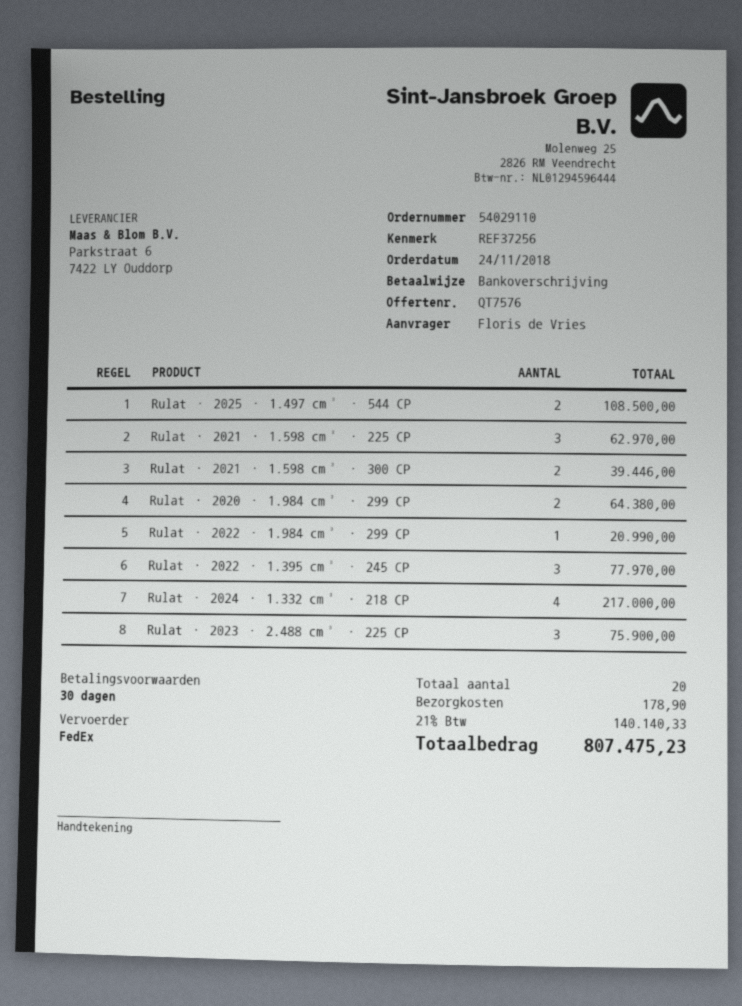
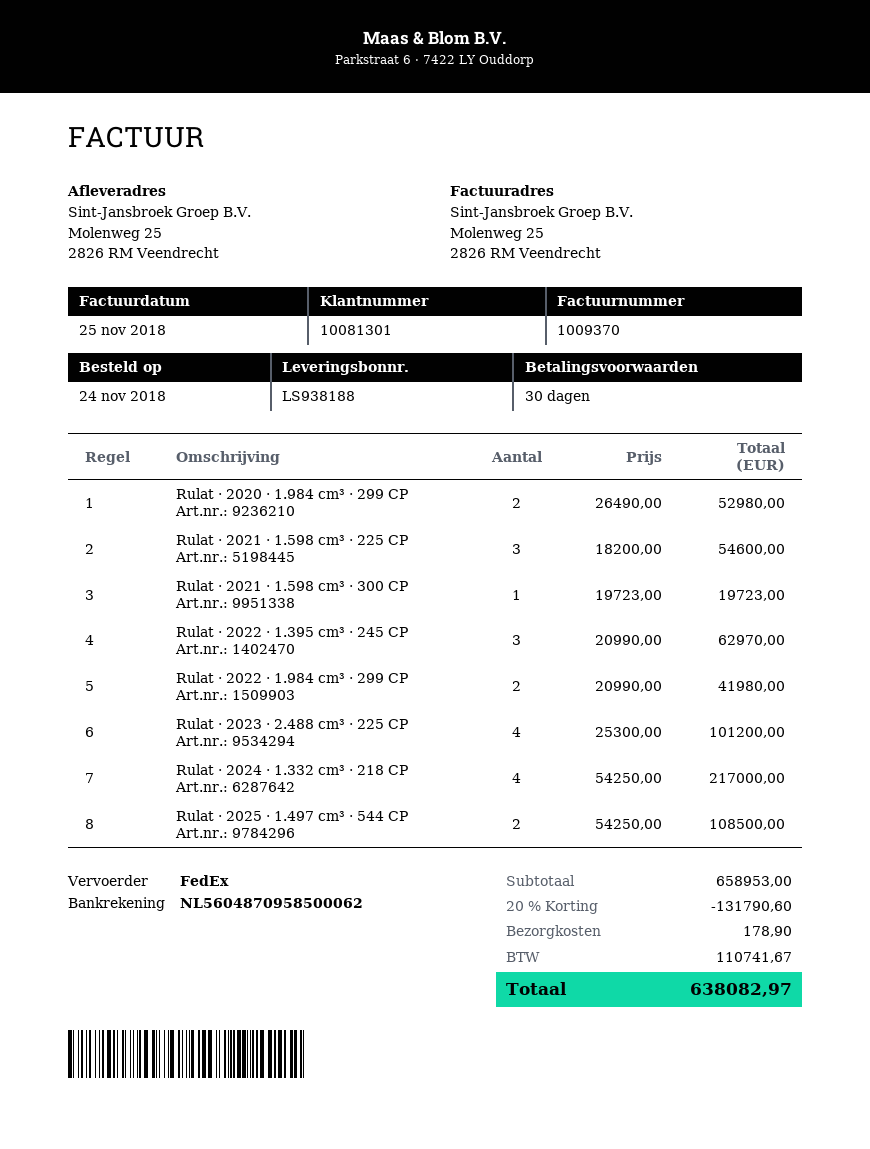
Rulat · 2021 · 1.598 cm³ · 225 CP: 3 for 62970.00 -> 3 for 54600.00
Rulat · 2021 · 1.598 cm³ · 300 CP: 2 for 39446.00 -> 1 for 19723.00
Rulat · 2020 · 1.984 cm³ · 299 CP: 2 for 64380.00 -> 2 for 52980.00
Rulat · 2022 · 1.984 cm³ · 299 CP: 1 for 20990.00 -> 2 for 41980.00
Rulat · 2022 · 1.395 cm³ · 245 CP: 3 for 77970.00 -> 3 for 62970.00
Rulat · 2023 · 2.488 cm³ · 225 CP: 3 for 75900.00 -> 4 for 101200.00
discount: none -> 20% = 131790.60
tax: 140140.33 -> 110741.67
total: 807475.23 -> 638082.97

